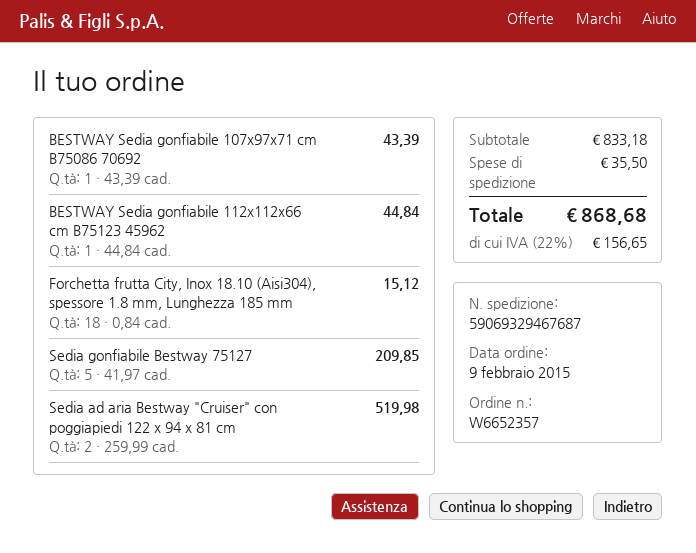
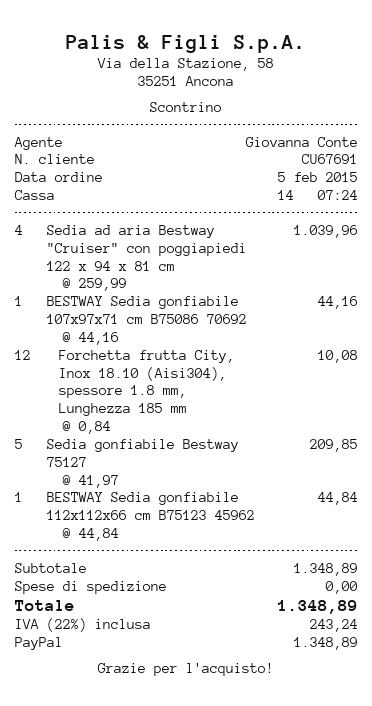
order date: 2015-02-09 -> 2015-02-05
BESTWAY Sedia gonfiabile 107x97x71 cm B75086 70692: 1 x 43.39 = 43.39 -> 1 x 44.16 = 44.16
Forchetta frutta City, Inox 18.10 (Aisi304), spessore 1.8 mm, Lunghezza 185 mm: 18 x 0.84 = 15.12 -> 12 x 0.84 = 10.08
Sedia ad aria Bestway "Cruiser" con poggiapiedi 122 x 94 x 81 cm: 2 x 259.99 = 519.98 -> 4 x 259.99 = 1039.96
subtotal: 833.18 -> 1348.89
shipping: 35.50 -> 0.00
tax: 22% = 156.65 -> 22% = 243.24
total: 868.68 -> 1348.89

